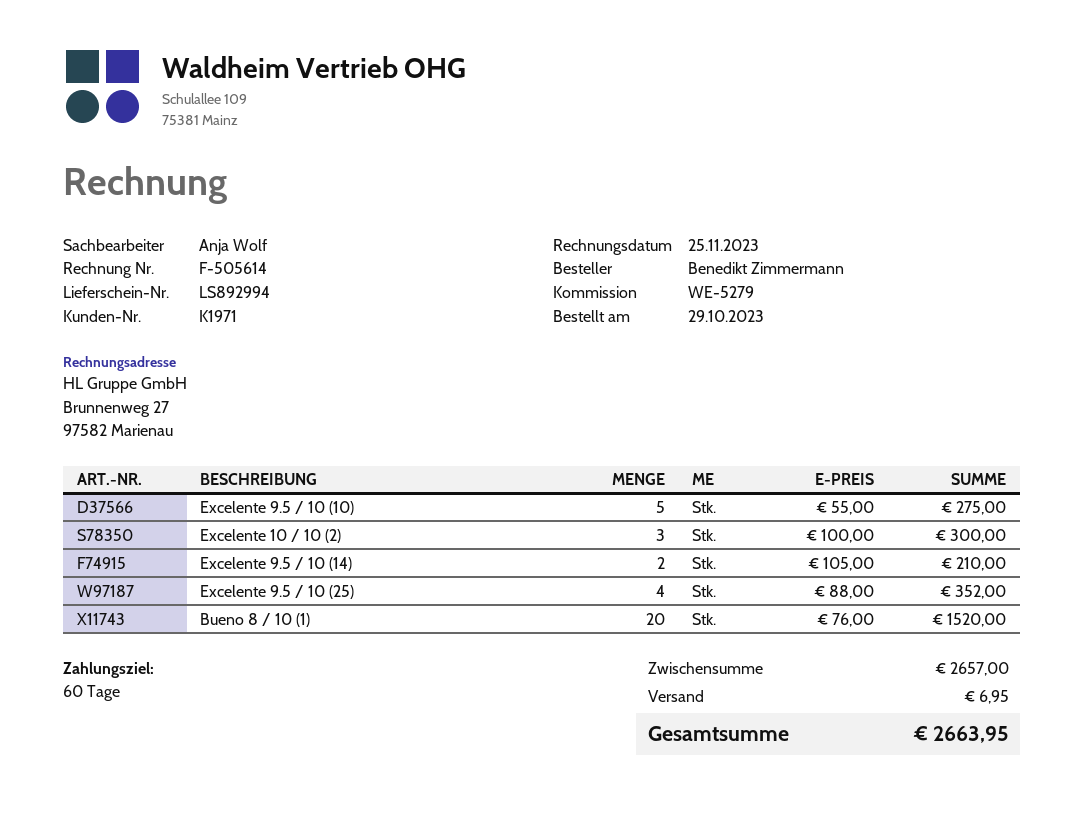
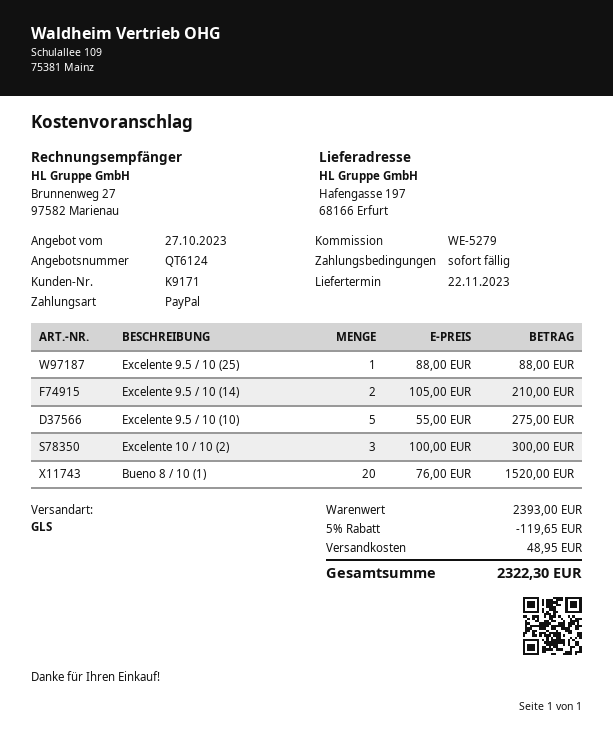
payment terms: 60 days -> on receipt
customer number: K1971 -> K9171
Excelente 9.5 / 10 (25): 4 x 88.00 = 352.00 -> 1 x 88.00 = 88.00
subtotal: 2657.00 -> 2393.00
discount: none -> 5% = 119.65
shipping: 6.95 -> 48.95
total: 2663.95 -> 2322.30

